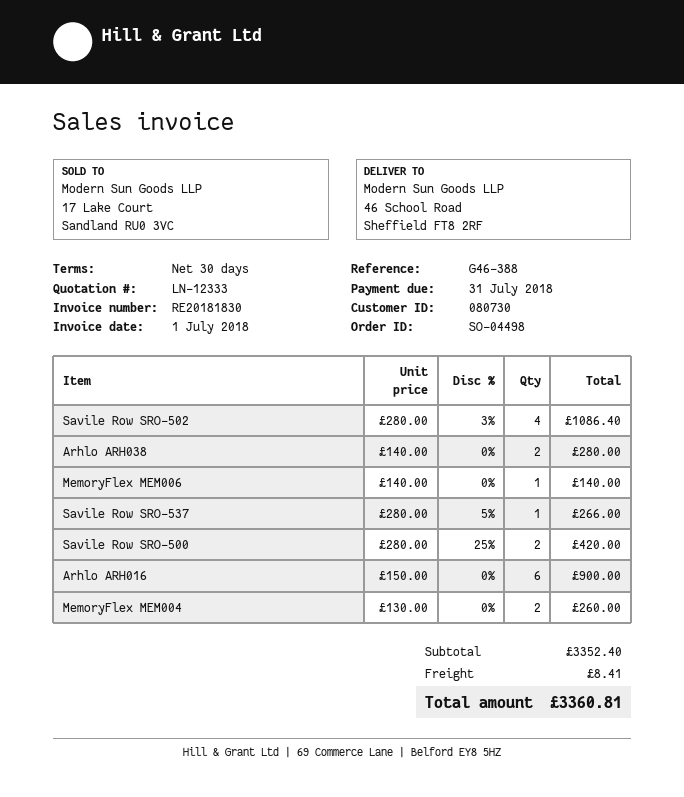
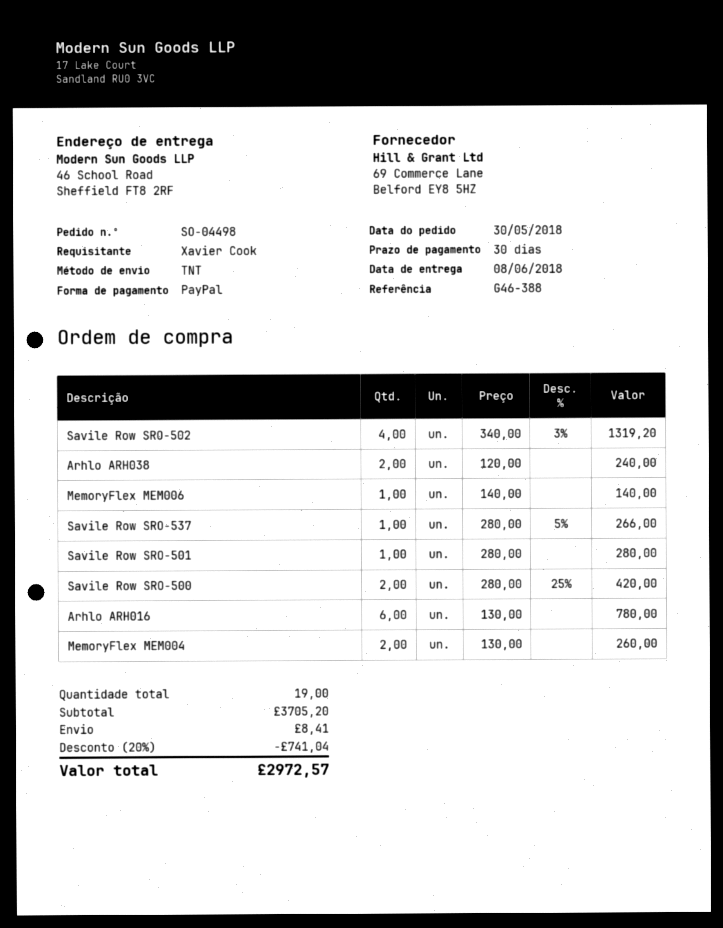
Savile Row SRO-502: 4 x 280.00 - 3% = 1086.40 -> 4 x 340.00 - 3% = 1319.20
Arhlo ARH038: 2 x 140.00 = 280.00 -> 2 x 120.00 = 240.00
Arhlo ARH016: 6 x 150.00 = 900.00 -> 6 x 130.00 = 780.00
Savile Row SRO-501: none -> 1 x 280.00 = 280.00
subtotal: 3352.40 -> 3705.20
discount: none -> 20% = 741.04
total: 3360.81 -> 2972.57

